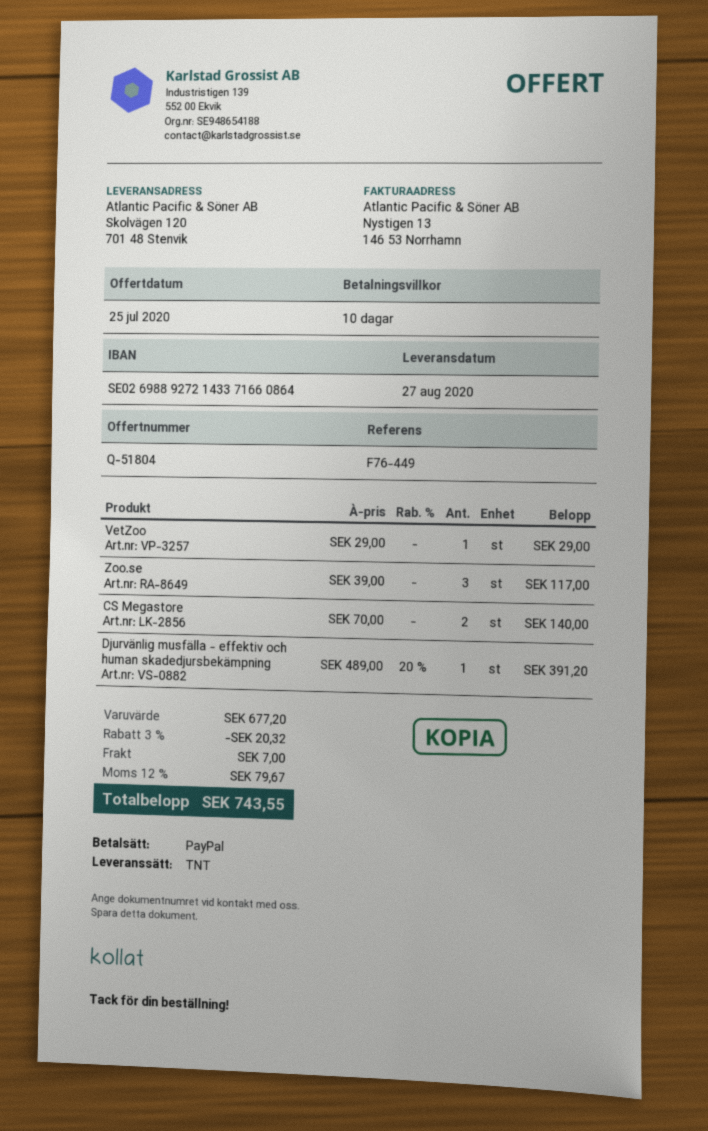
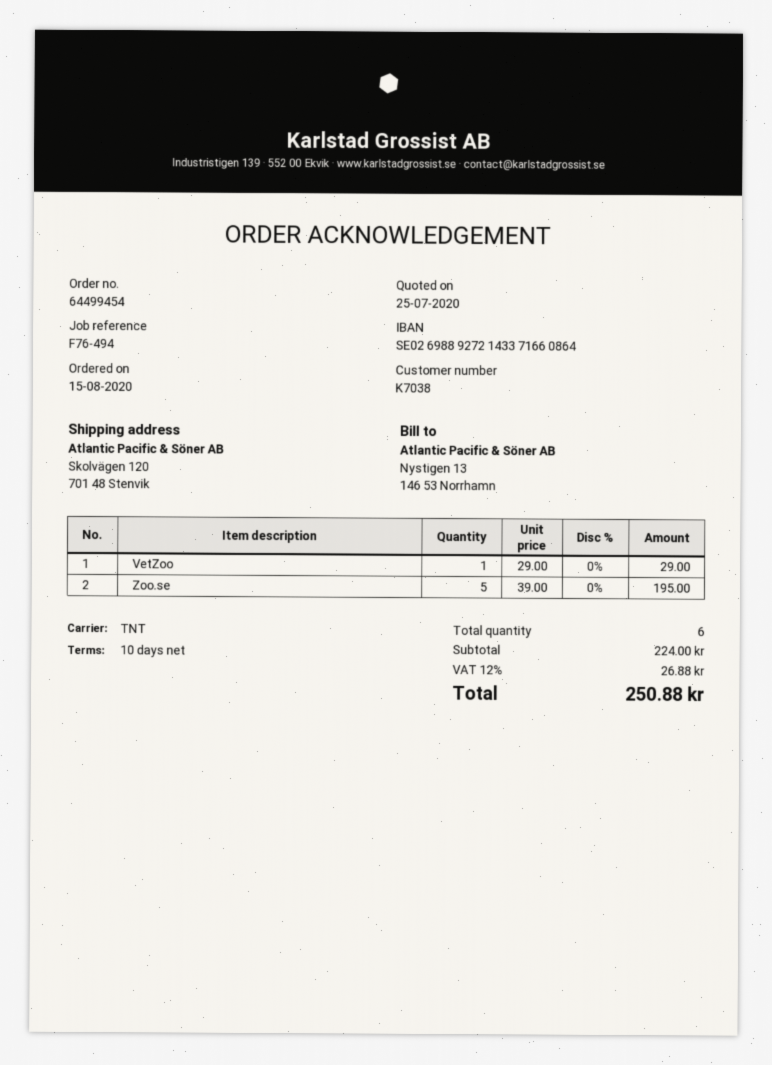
reference: F76-449 -> F76-494
Zoo.se: 3 x 39.00 = 117.00 -> 5 x 39.00 = 195.00
CS Megastore: 2 x 70.00 = 140.00 -> none
Djurvänlig musfälla - effektiv och human skadedjursbekämpning: 1 x 489.00 - 20% = 391.20 -> none
subtotal: 677.20 -> 224.00
discount: 3% = 20.32 -> none
shipping: 7.00 -> none
tax: 12% = 79.67 -> 12% = 26.88
total: 743.55 -> 250.88

